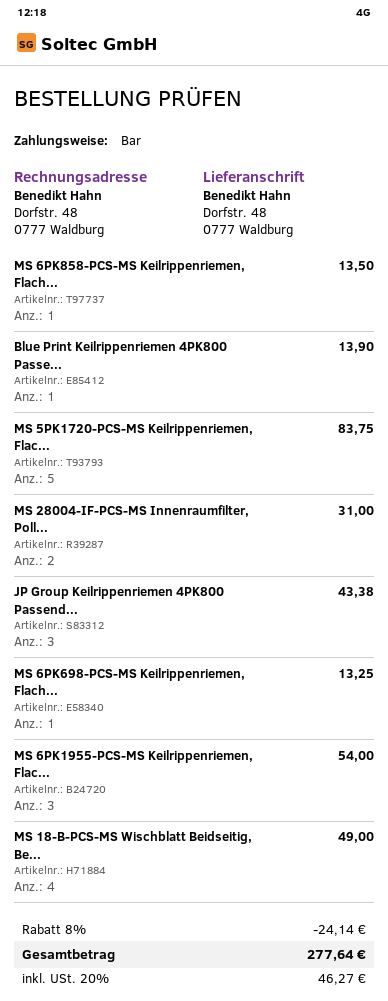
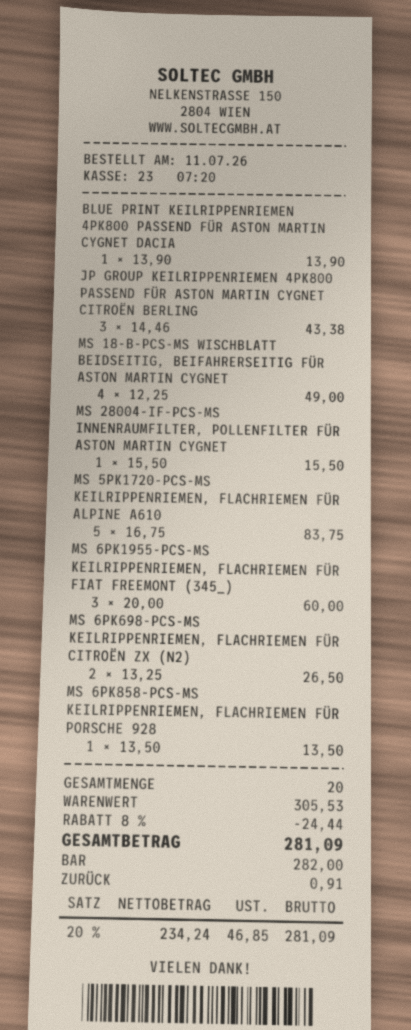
MS 28004-IF-PCS-MS Innenraumfilter, Poll...: 2 for 31.00 -> 1 for 15.50
MS 6PK698-PCS-MS Keilrippenriemen, Flach...: 1 for 13.25 -> 2 for 26.50
MS 6PK1955-PCS-MS Keilrippenriemen, Flac...: 3 for 54.00 -> 3 for 60.00
discount: 8% = 24.14 -> 8% = 24.44
tax: 20% = 46.27 -> 20% = 46.85
total: 277.64 -> 281.09

